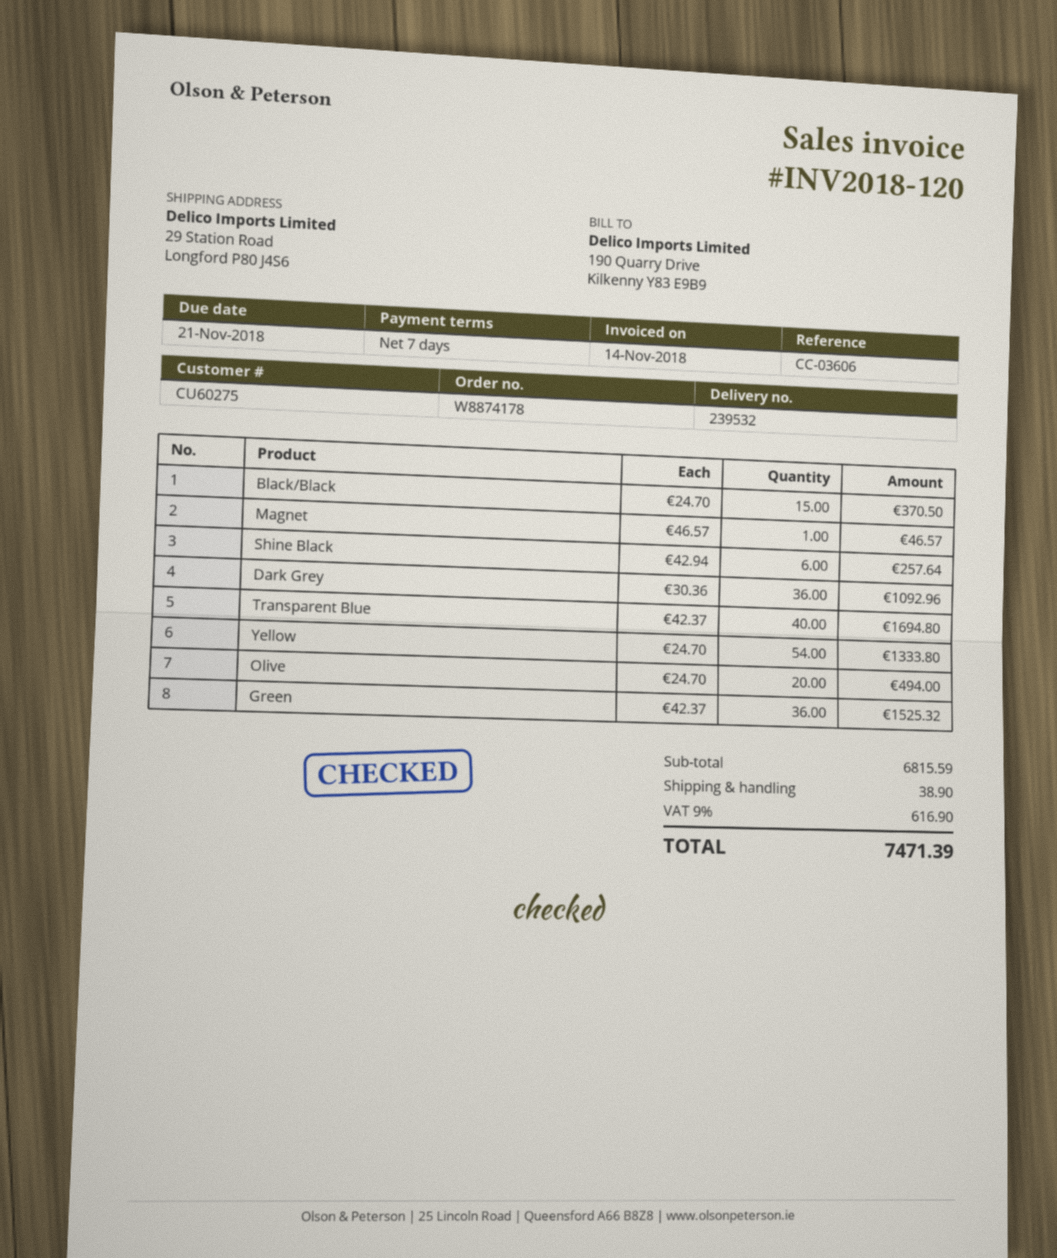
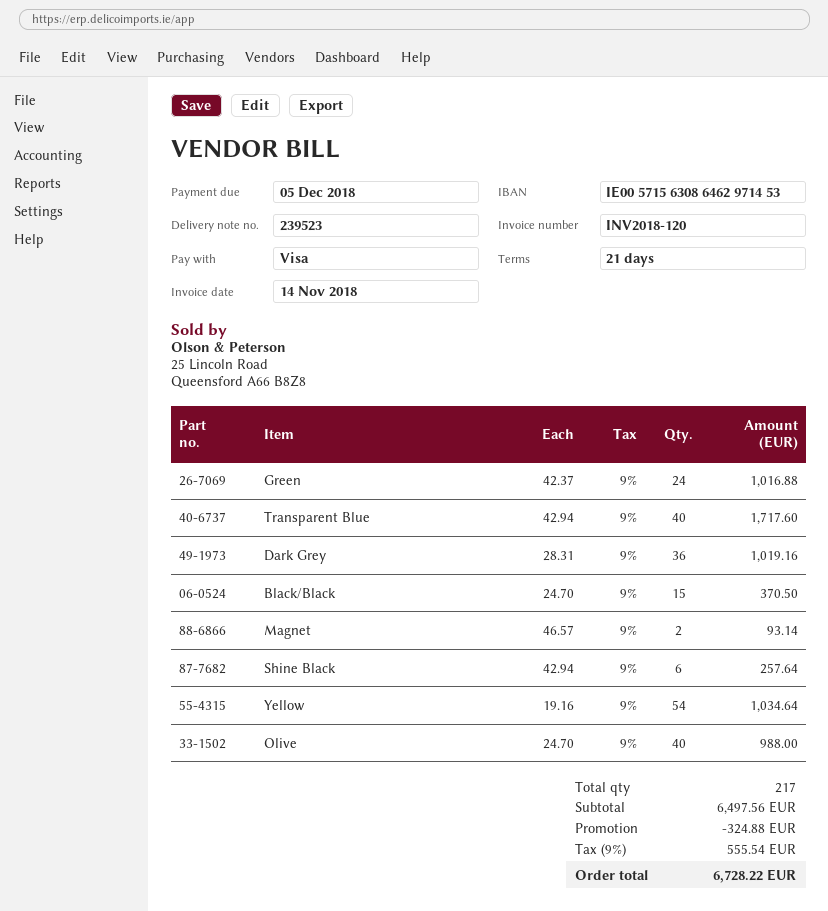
delivery note number: 239532 -> 239523
payment terms: 7 days -> 21 days
due date: 2018-11-21 -> 2018-12-05
Magnet: 1 x 46.57 = 46.57 -> 2 x 46.57 = 93.14
Dark Grey: 36 x 30.36 = 1092.96 -> 36 x 28.31 = 1019.16
Transparent Blue: 40 x 42.37 = 1694.80 -> 40 x 42.94 = 1717.60
Yellow: 54 x 24.70 = 1333.80 -> 54 x 19.16 = 1034.64
Olive: 20 x 24.70 = 494.00 -> 40 x 24.70 = 988.00
Green: 36 x 42.37 = 1525.32 -> 24 x 42.37 = 1016.88
subtotal: 6815.59 -> 6497.56
discount: none -> 324.88
shipping: 38.90 -> none
tax: 9% = 616.90 -> 9% = 555.54
total: 7471.39 -> 6728.22

